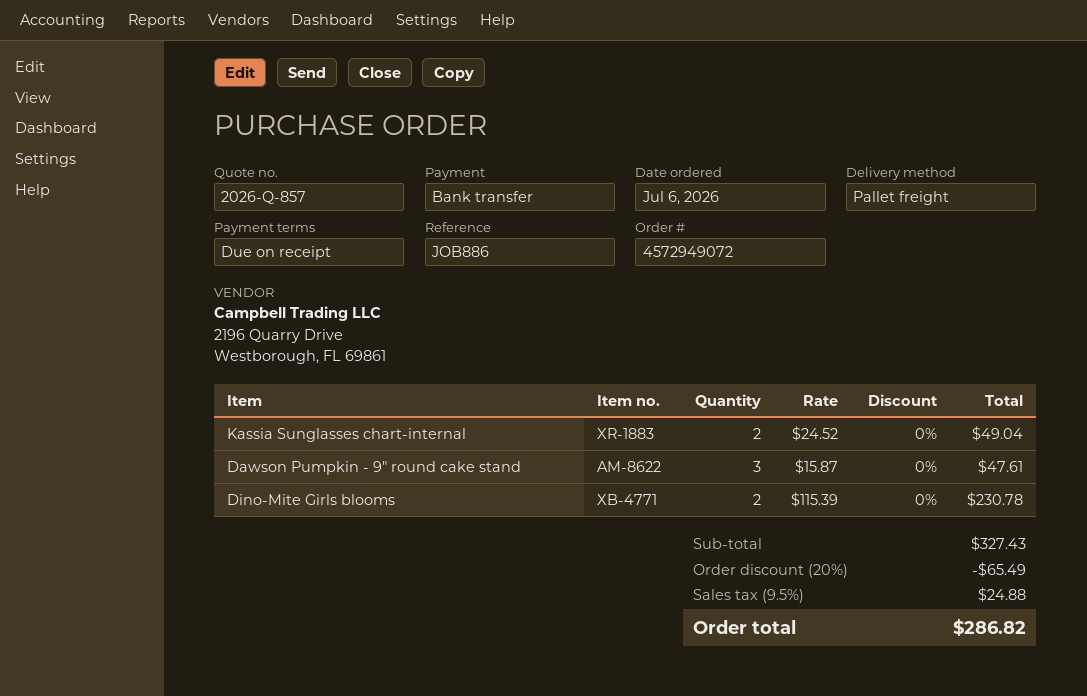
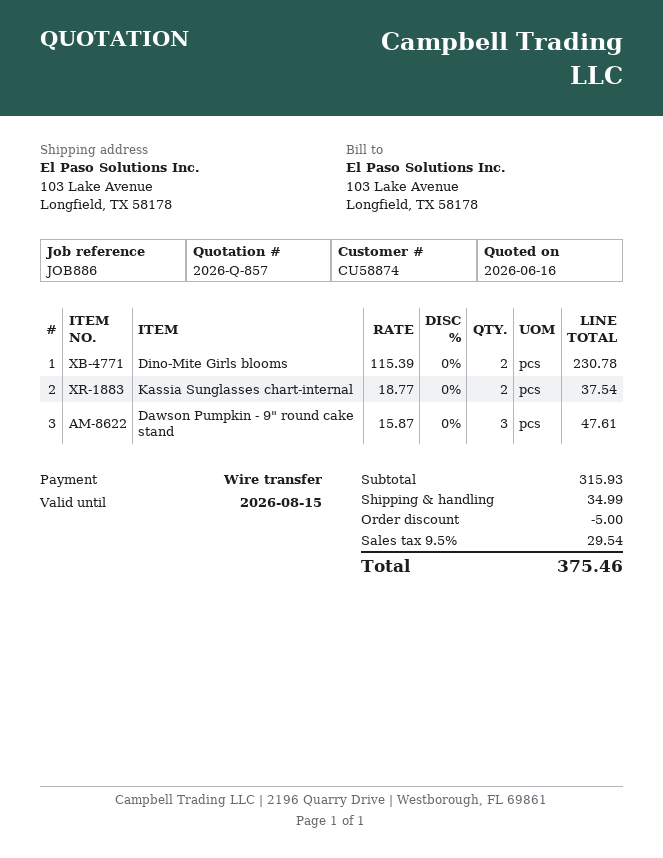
Kassia Sunglasses chart-internal: 2 x 24.52 = 49.04 -> 2 x 18.77 = 37.54
subtotal: 327.43 -> 315.93
discount: 65.49 -> 5.00
shipping: none -> 34.99
tax: 9.5% = 24.88 -> 9.5% = 29.54
total: 286.82 -> 375.46

